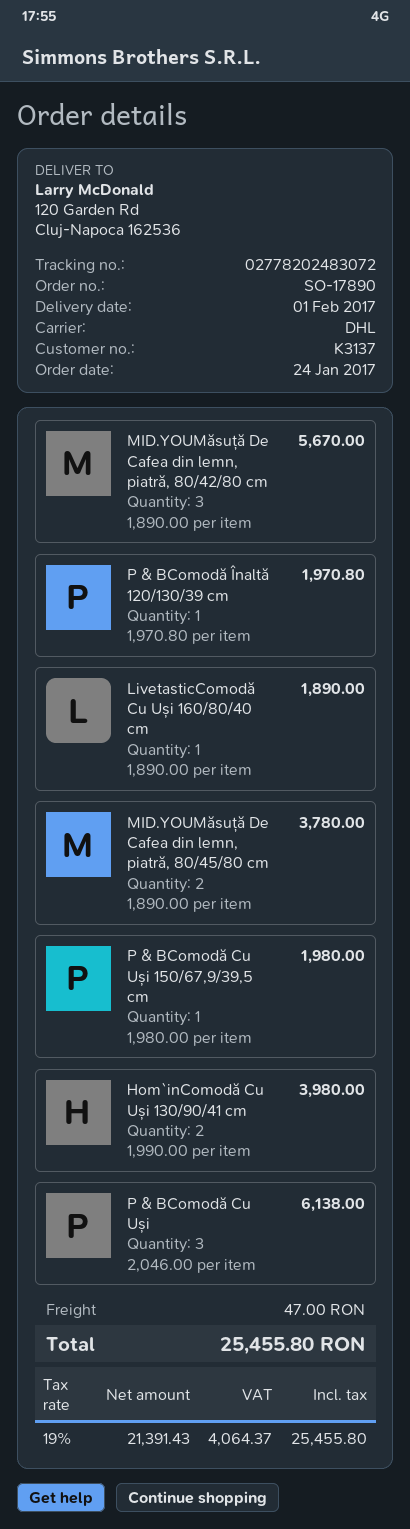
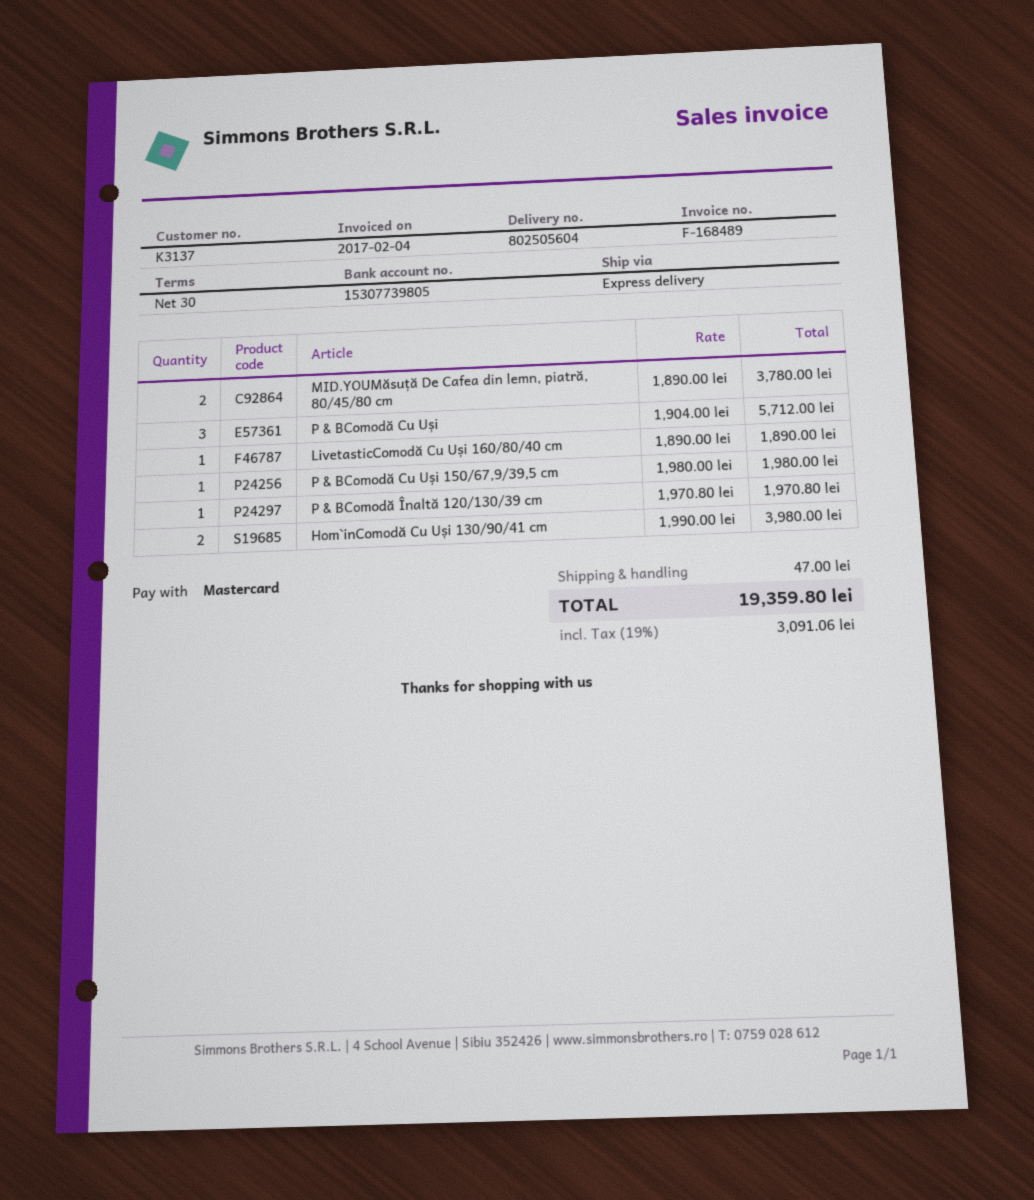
shipping method: DHL -> express
MID.YOUMăsuță De Cafea din lemn, piatră, 80/42/80 cm: 3 x 1890.00 = 5670.00 -> none
P & BComodă Cu Uși: 3 x 2046.00 = 6138.00 -> 3 x 1904.00 = 5712.00
tax: 19% = 4064.37 -> 19% = 3091.06
total: 25455.80 -> 19359.80

